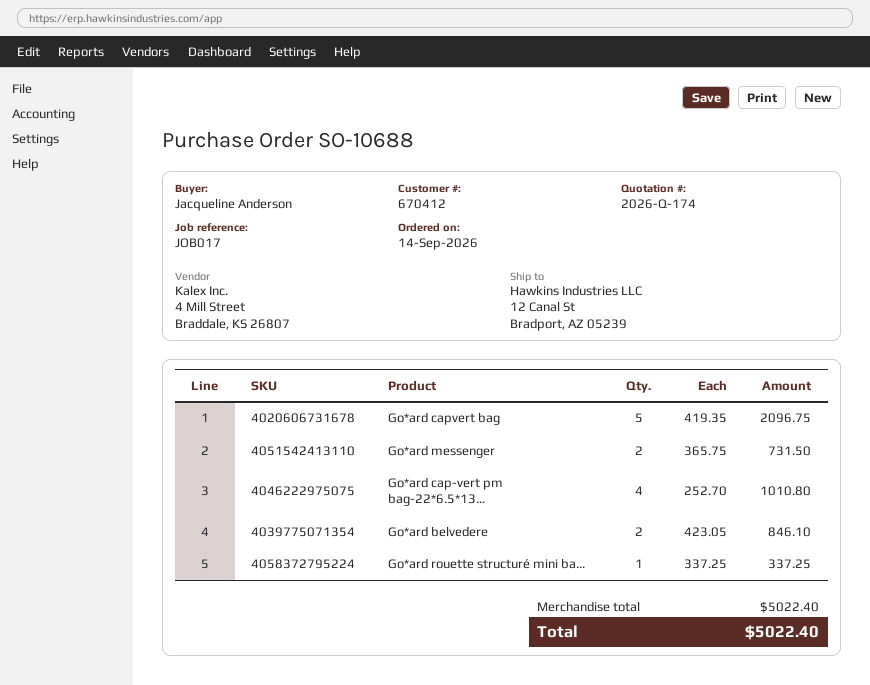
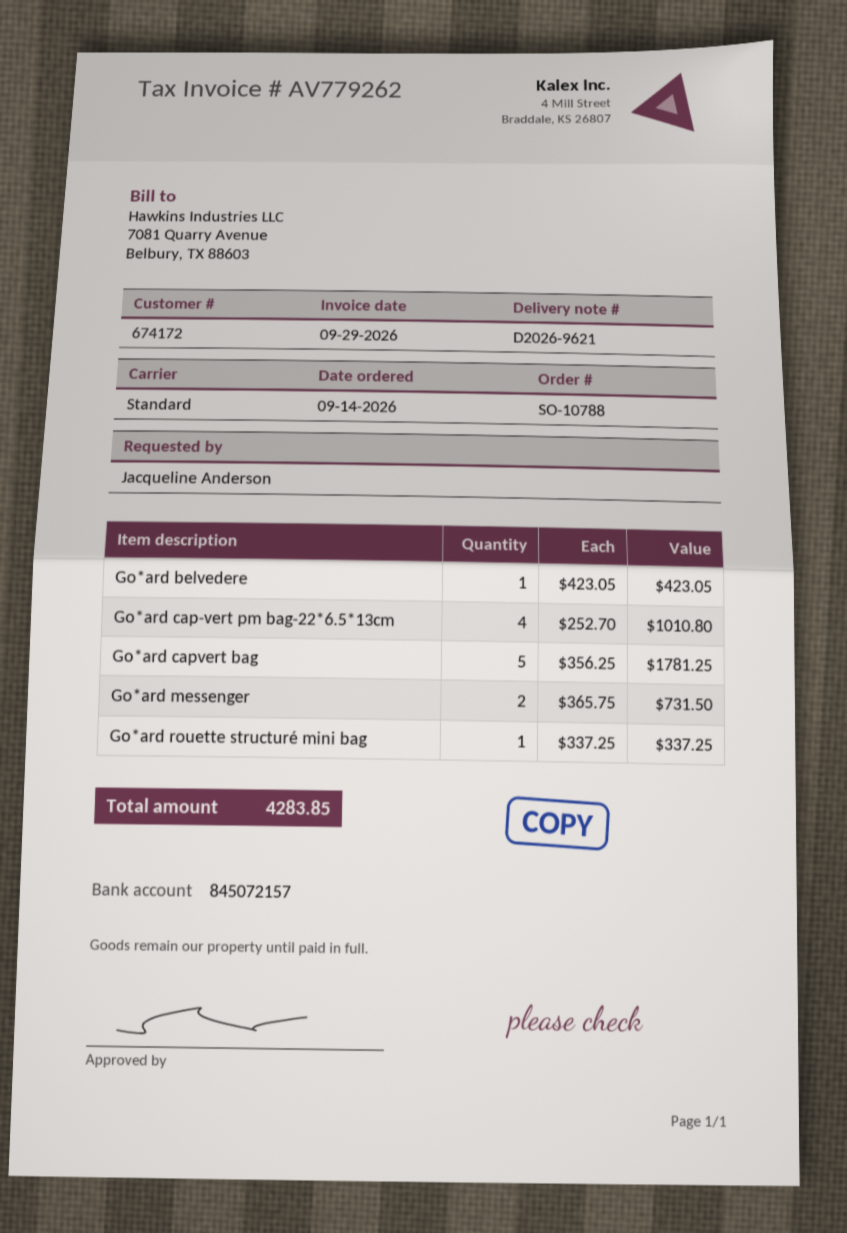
order number: SO-10688 -> SO-10788
customer number: 670412 -> 674172
Go*ard capvert bag: 5 x 419.35 = 2096.75 -> 5 x 356.25 = 1781.25
Go*ard belvedere: 2 x 423.05 = 846.10 -> 1 x 423.05 = 423.05
total: 5022.40 -> 4283.85

